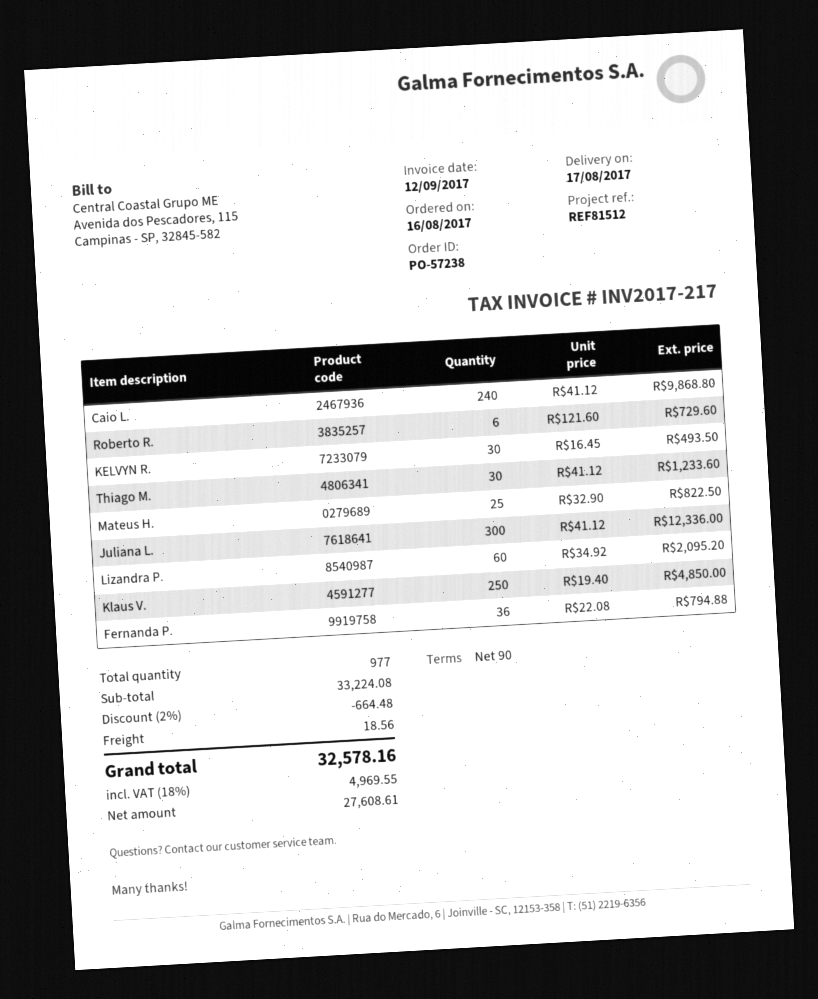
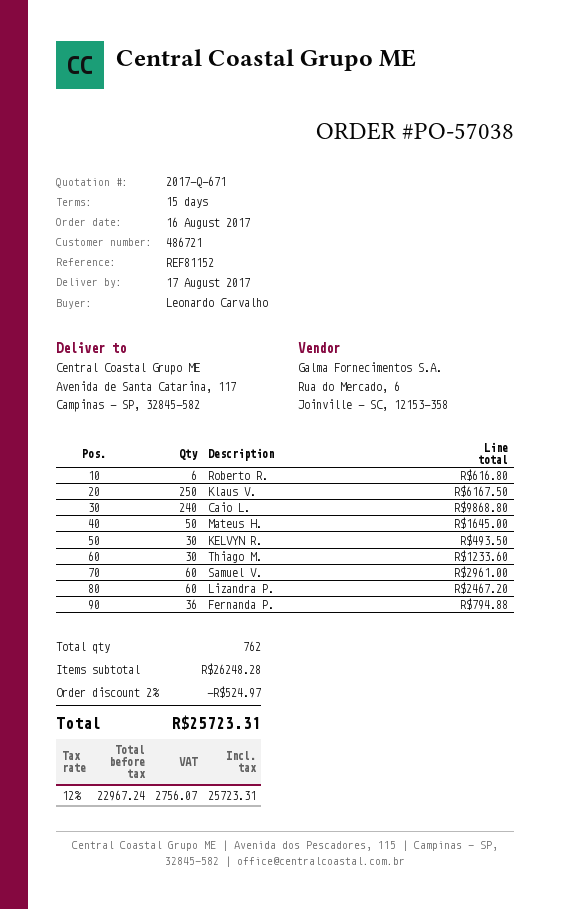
order number: PO-57238 -> PO-57038
payment terms: 90 days -> 15 days
reference: REF81512 -> REF81152
Roberto R.: 6 for 729.60 -> 6 for 616.80
Mateus H.: 25 for 822.50 -> 50 for 1645.00
Juliana L.: 300 for 12336.00 -> none
Lizandra P.: 60 for 2095.20 -> 60 for 2467.20
Klaus V.: 250 for 4850.00 -> 250 for 6167.50
Samuel V.: none -> 60 for 2961.00
total quantity: 977 -> 762
subtotal: 33224.08 -> 26248.28
discount: 2% = 664.48 -> 2% = 524.97
shipping: 18.56 -> none
net: 27608.61 -> 22967.24
tax: 18% = 4969.55 -> 12% = 2756.07
total: 32578.16 -> 25723.31

